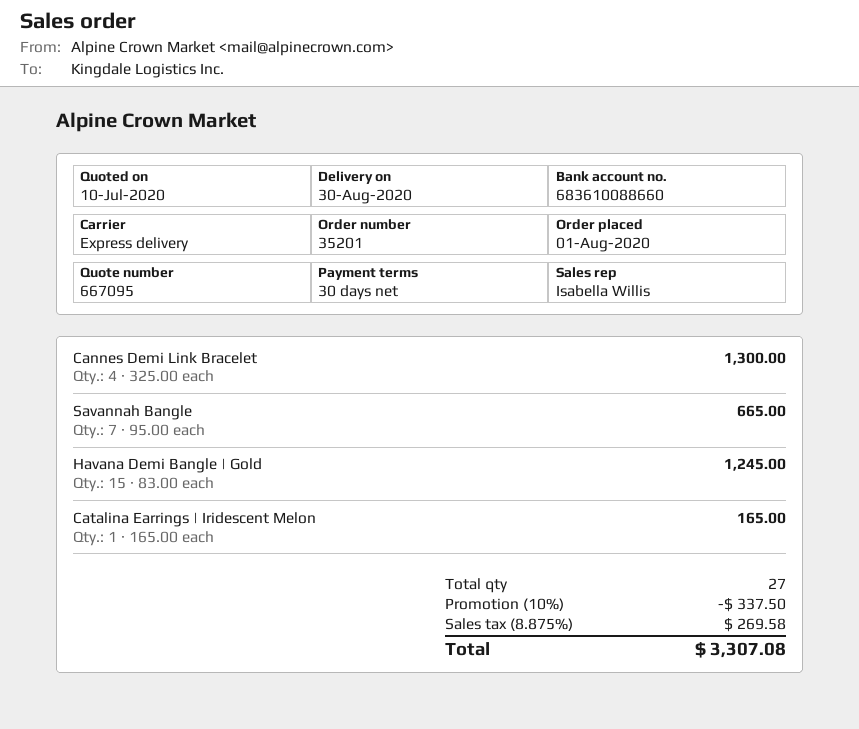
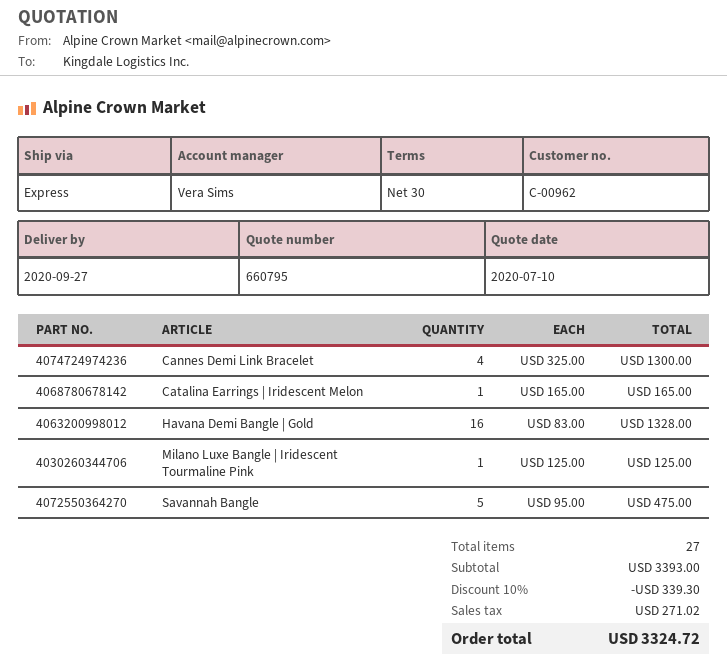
quote number: 667095 -> 660795
delivery date: 2020-08-30 -> 2020-09-27
sales rep: Isabella Willis -> Vera Sims
Savannah Bangle: 7 x 95.00 = 665.00 -> 5 x 95.00 = 475.00
Havana Demi Bangle | Gold: 15 x 83.00 = 1245.00 -> 16 x 83.00 = 1328.00
Milano Luxe Bangle | Iridescent Tourmaline Pink: none -> 1 x 125.00 = 125.00
discount: 10% = 337.50 -> 10% = 339.30
tax: 269.58 -> 271.02
total: 3307.08 -> 3324.72

